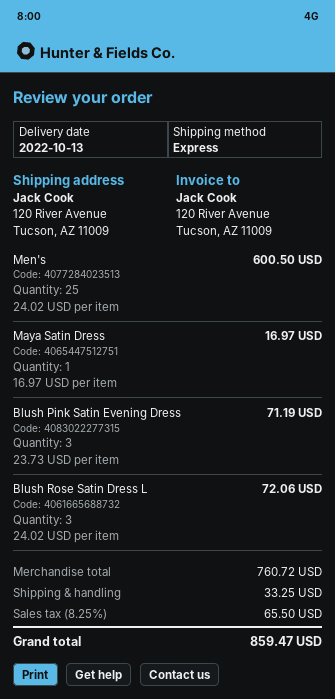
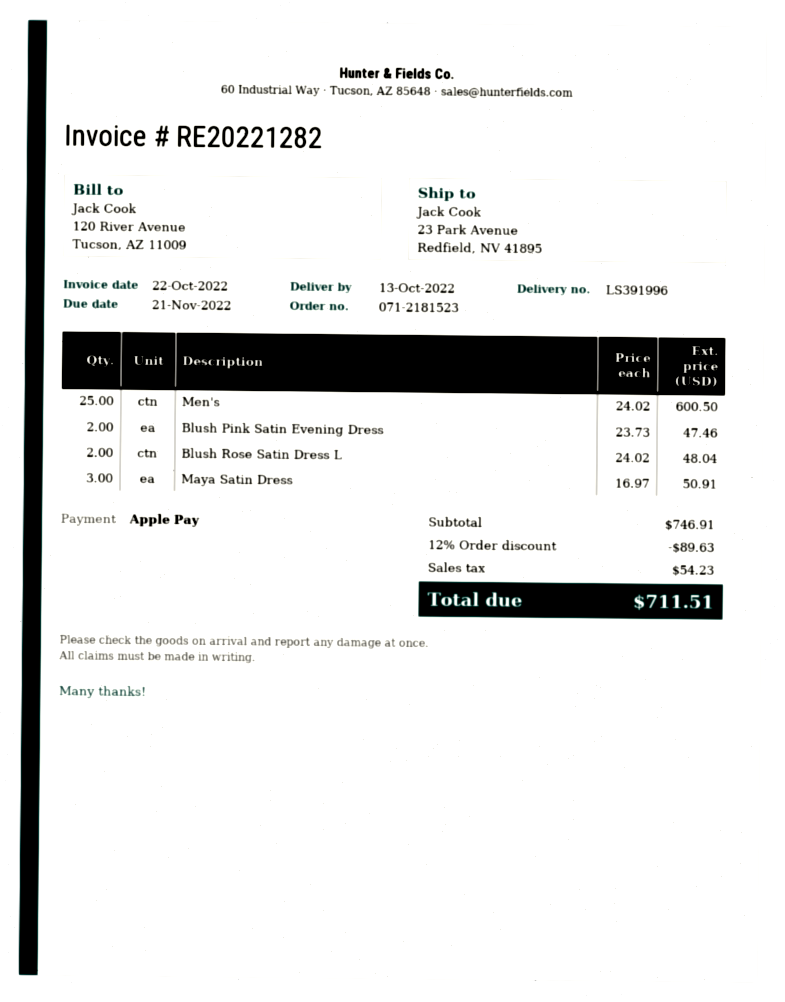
ship to: 120 River Avenue, Tucson, AZ 11009 -> 23 Park Avenue, Redfield, NV 41895
Maya Satin Dress: 1 x 16.97 = 16.97 -> 3 x 16.97 = 50.91
Blush Pink Satin Evening Dress: 3 x 23.73 = 71.19 -> 2 x 23.73 = 47.46
Blush Rose Satin Dress L: 3 x 24.02 = 72.06 -> 2 x 24.02 = 48.04
subtotal: 760.72 -> 746.91
discount: none -> 12% = 89.63
shipping: 33.25 -> none
tax: 65.50 -> 54.23
total: 859.47 -> 711.51

